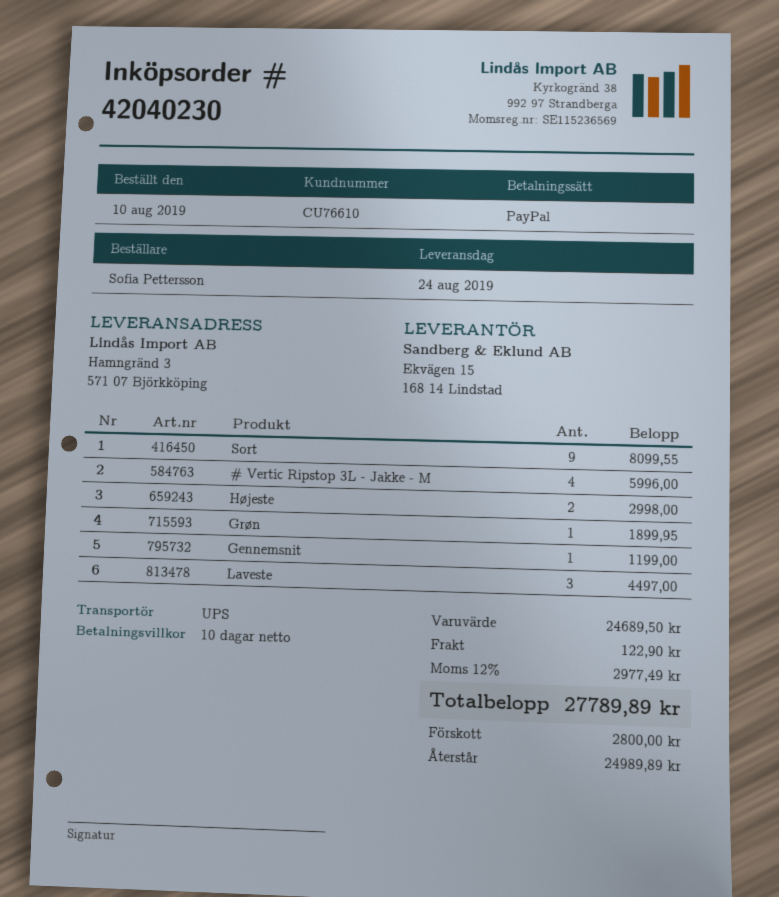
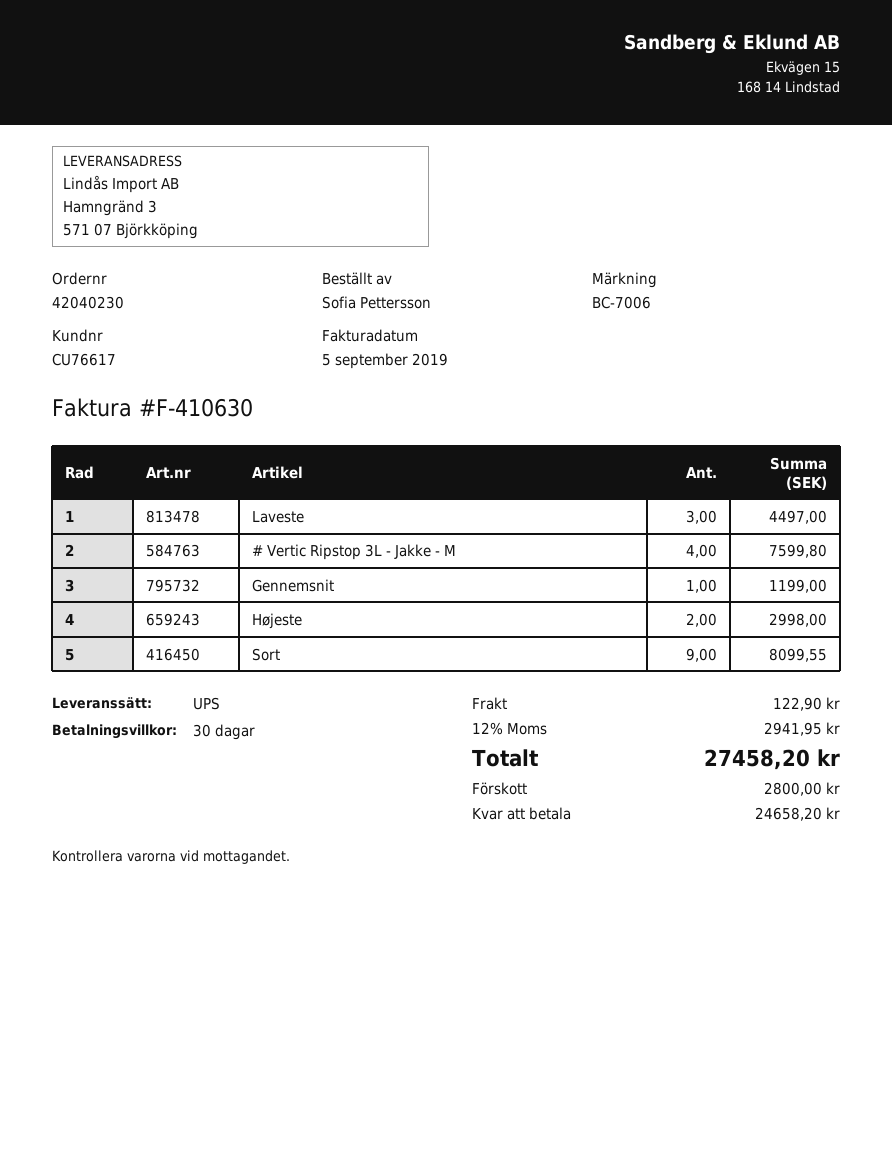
payment terms: 10 days -> 30 days
customer number: CU76610 -> CU76617
# Vertic Ripstop 3L - Jakke - M: 4 for 5996.00 -> 4 for 7599.80
Grøn: 1 for 1899.95 -> none
tax: 12% = 2977.49 -> 12% = 2941.95
total: 27789.89 -> 27458.20
balance: 24989.89 -> 24658.20

